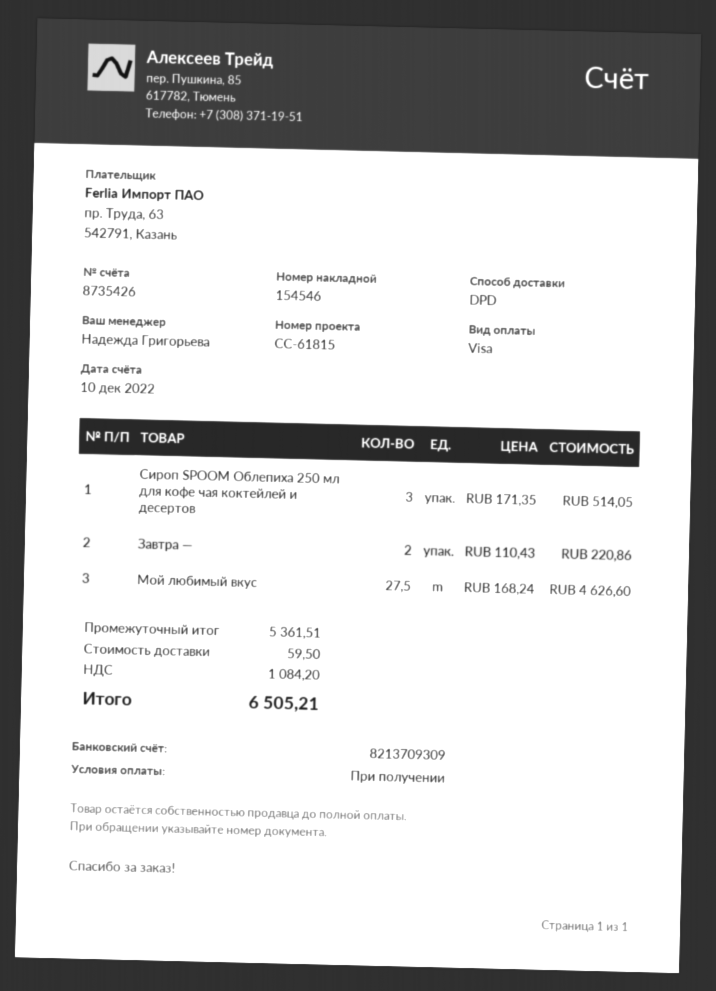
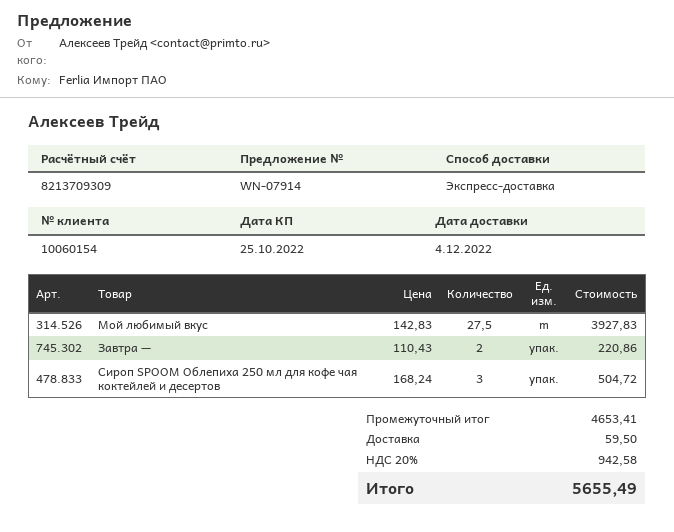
shipping method: DPD -> express
Сироп SPOOM Облепиха 250 мл для кофе чая коктейлей и десертов: 3 x 171.35 = 514.05 -> 3 x 168.24 = 504.72
Мой любимый вкус: 27.5 x 168.24 = 4626.60 -> 27.5 x 142.83 = 3927.83
subtotal: 5361.51 -> 4653.41
tax: 1084.20 -> 942.58
total: 6505.21 -> 5655.49

